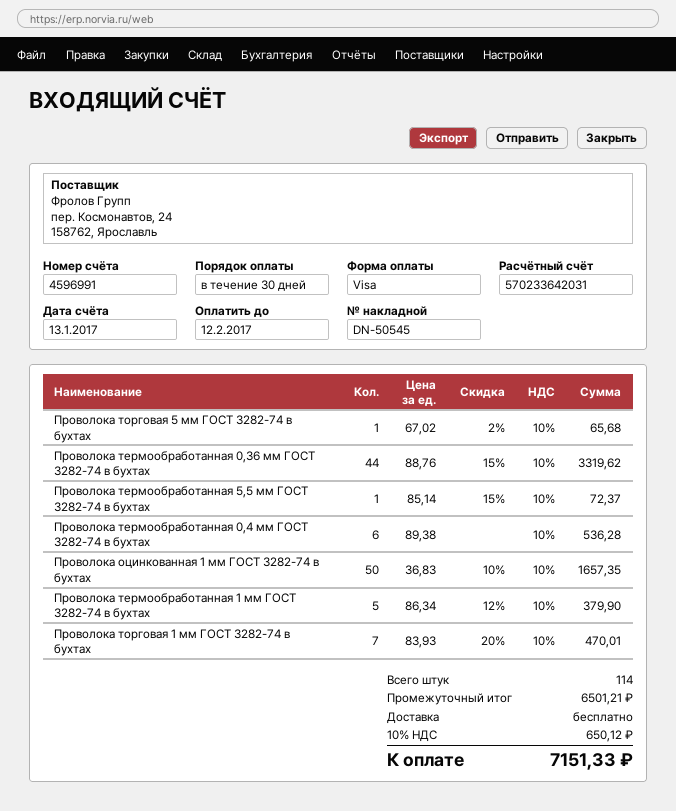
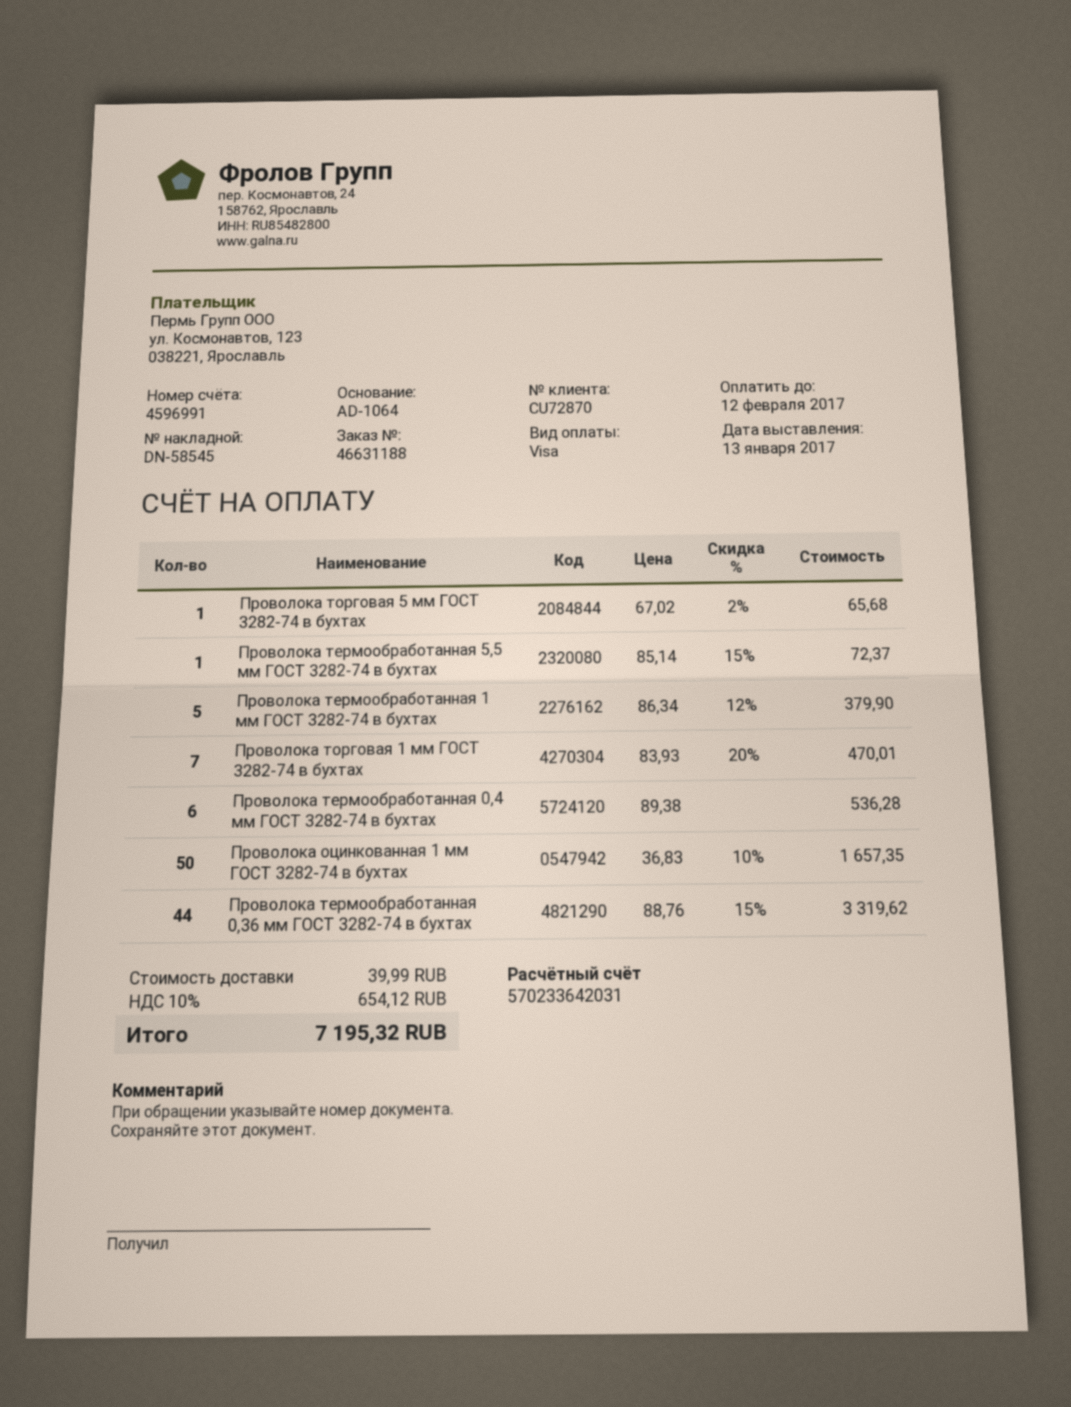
delivery note number: DN-50545 -> DN-58545
shipping: 0.00 -> 39.99
tax: 10% = 650.12 -> 10% = 654.12
total: 7151.33 -> 7195.32

